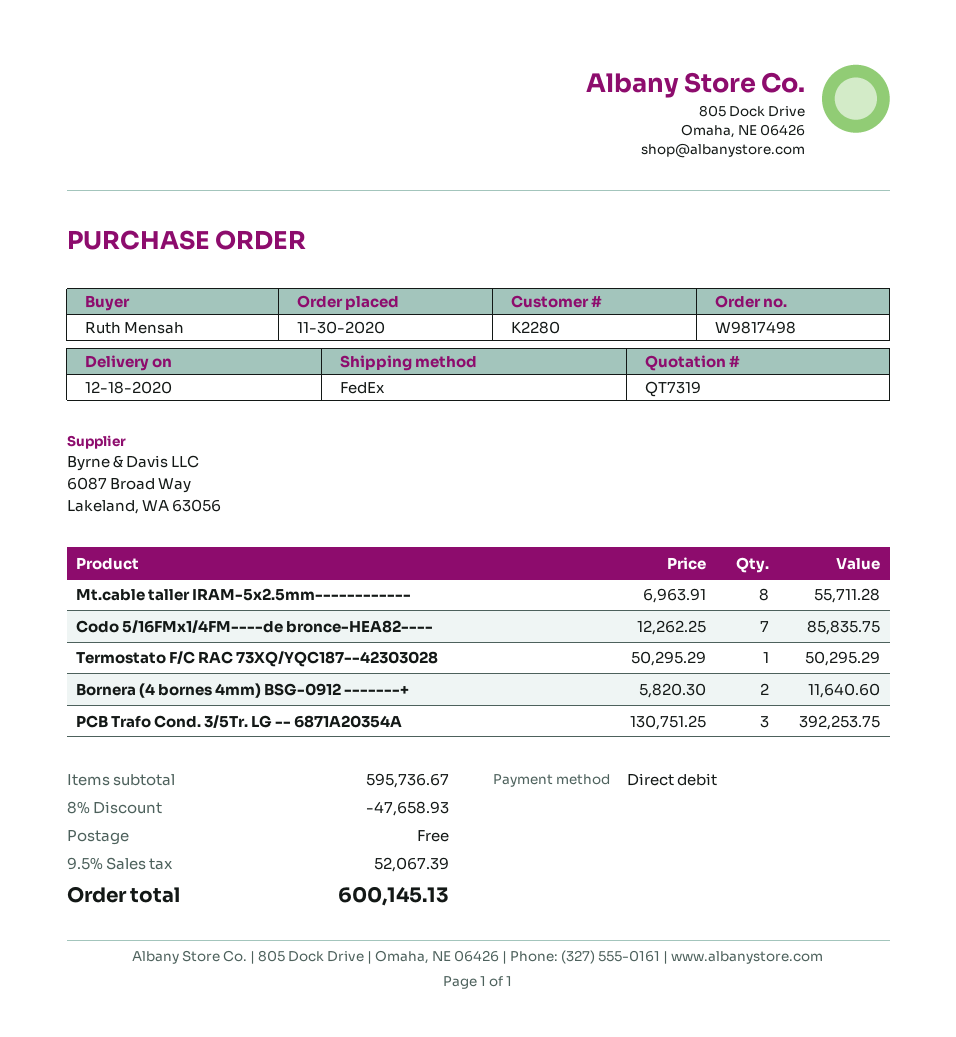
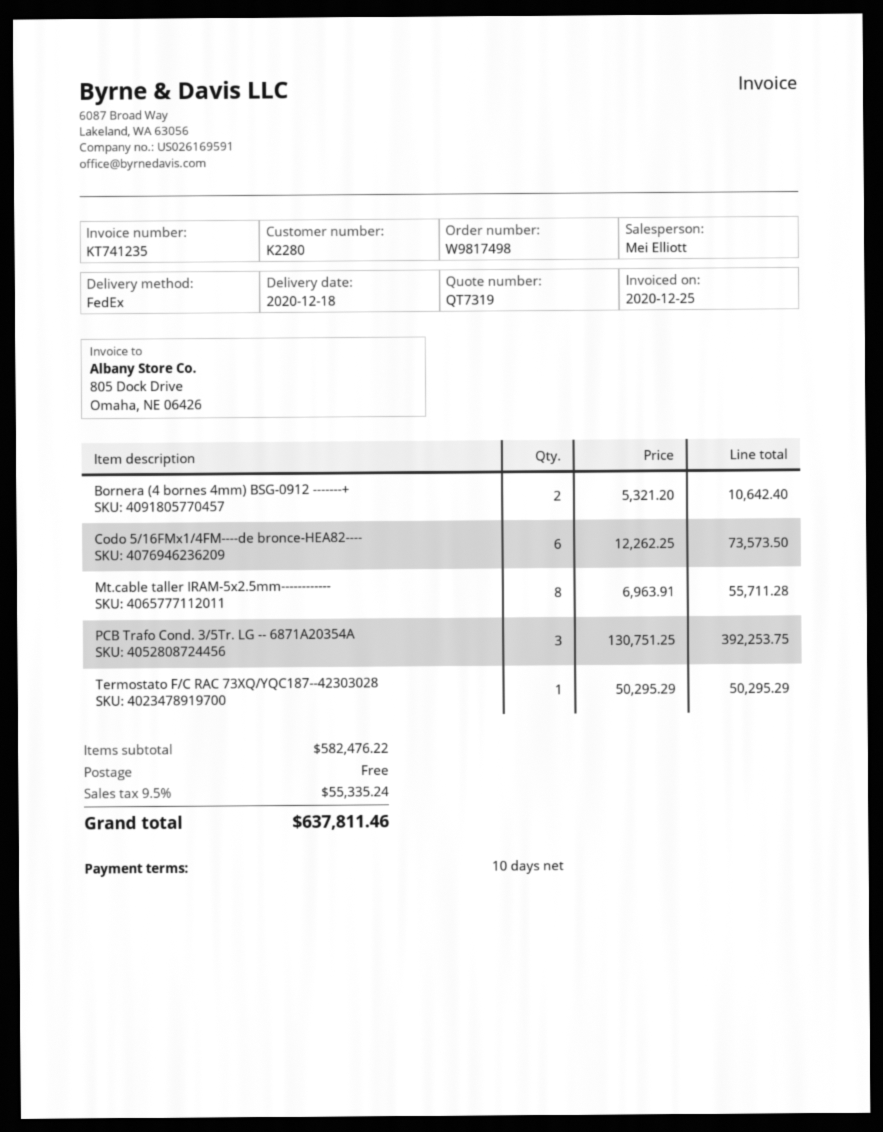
Codo 5/16FMx1/4FM----de bronce-HEA82----: 7 x 12262.25 = 85835.75 -> 6 x 12262.25 = 73573.50
Bornera (4 bornes 4mm) BSG-0912 -------+: 2 x 5820.30 = 11640.60 -> 2 x 5321.20 = 10642.40
subtotal: 595736.67 -> 582476.22
discount: 8% = 47658.93 -> none
tax: 9.5% = 52067.39 -> 9.5% = 55335.24
total: 600145.13 -> 637811.46

